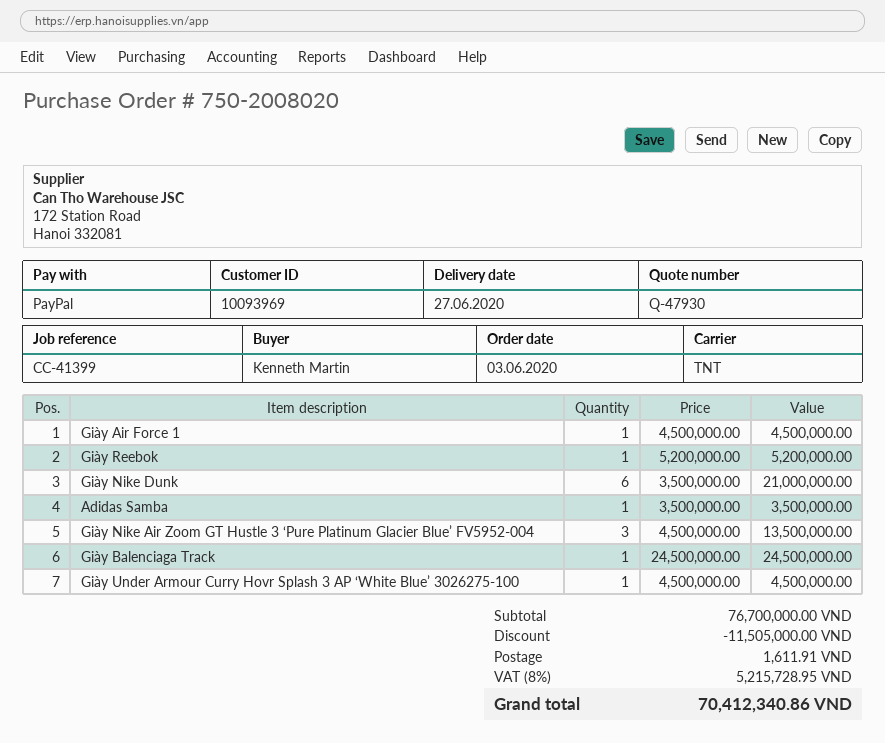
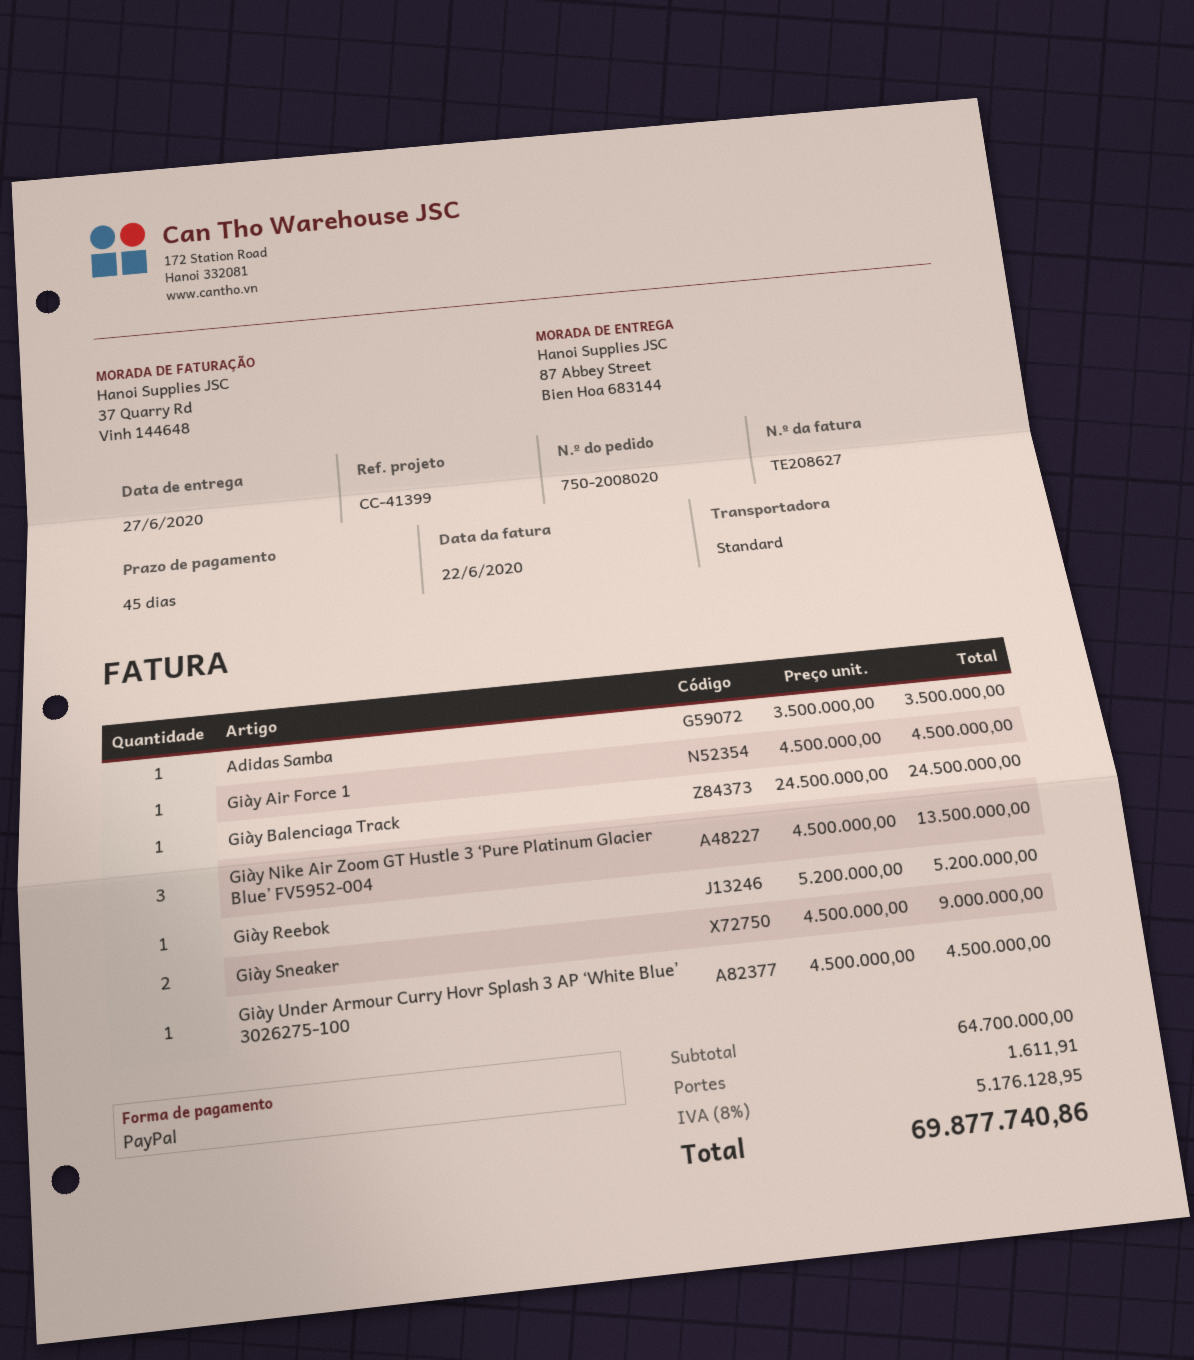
shipping method: TNT -> standard
Giày Nike Dunk: 6 x 3500000.00 = 21000000.00 -> none
Giày Sneaker: none -> 2 x 4500000.00 = 9000000.00
subtotal: 76700000.00 -> 64700000.00
discount: 11505000.00 -> none
tax: 8% = 5215728.95 -> 8% = 5176128.95
total: 70412340.86 -> 69877740.86

